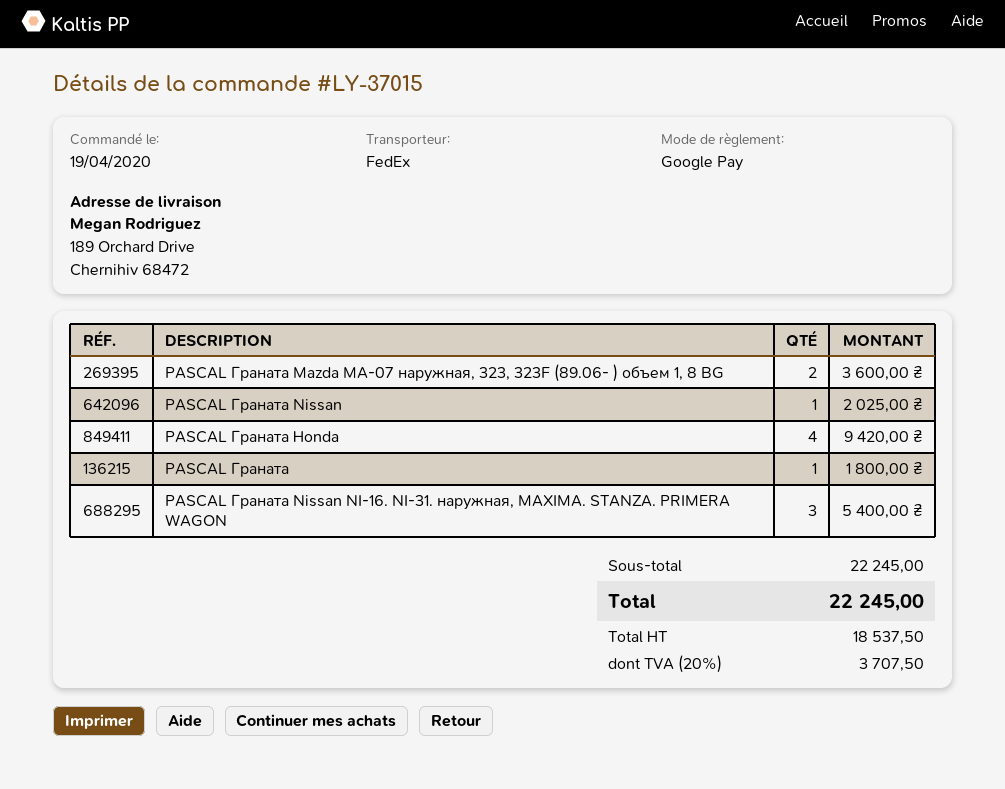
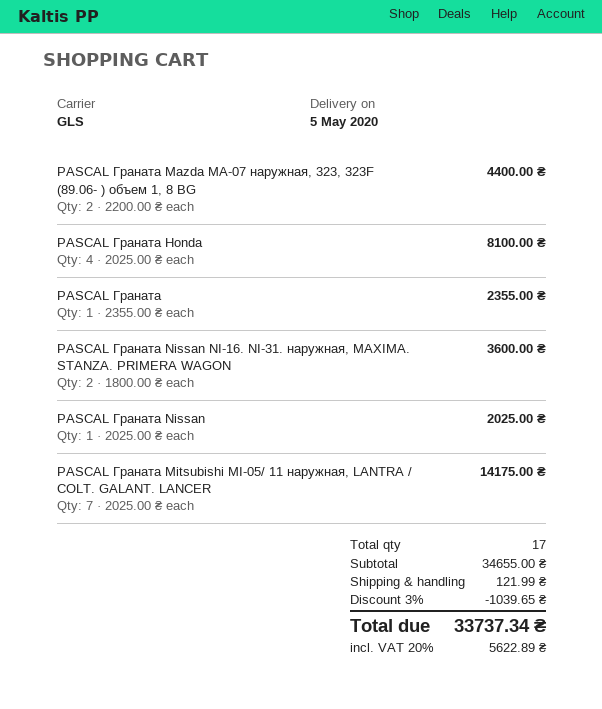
shipping method: FedEx -> GLS
PASCAL Граната Mazda MA-07 наружная, 323, 323F (89.06- ) объем 1, 8 BG: 2 for 3600.00 -> 2 for 4400.00
PASCAL Граната Honda: 4 for 9420.00 -> 4 for 8100.00
PASCAL Граната: 1 for 1800.00 -> 1 for 2355.00
PASCAL Граната Nissan NI-16. NI-31. наружная, MAXIMA. STANZA. PRIMERA WAGON: 3 for 5400.00 -> 2 for 3600.00
PASCAL Граната Mitsubishi MI-05/ 11 наружная, LANTRA / COLT. GALANT. LANCER: none -> 7 for 14175.00
subtotal: 22245.00 -> 34655.00
discount: none -> 3% = 1039.65
shipping: none -> 121.99
tax: 20% = 3707.50 -> 20% = 5622.89
total: 22245.00 -> 33737.34

